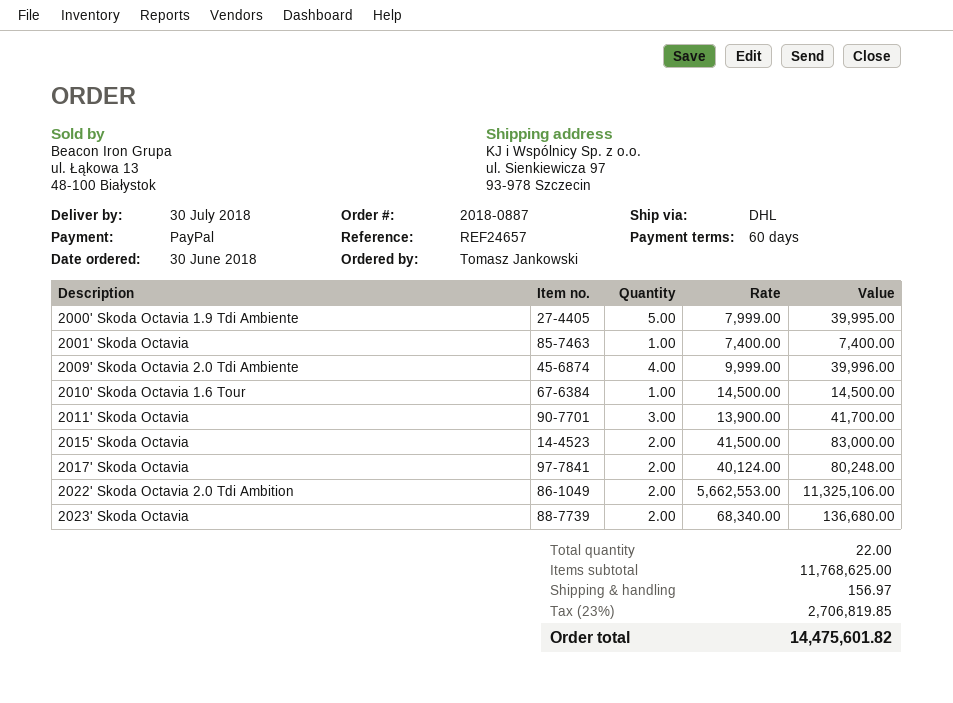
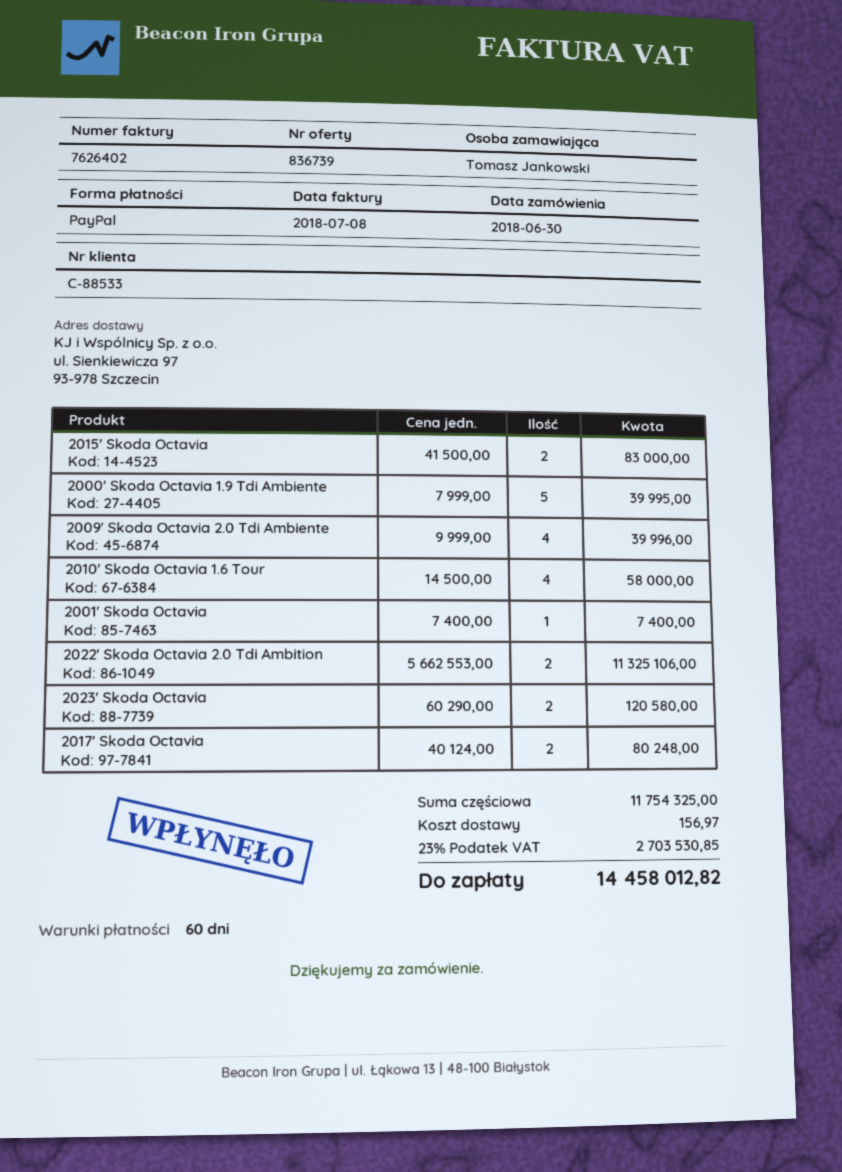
2010' Skoda Octavia 1.6 Tour: 1 x 14500.00 = 14500.00 -> 4 x 14500.00 = 58000.00
2011' Skoda Octavia: 3 x 13900.00 = 41700.00 -> none
2023' Skoda Octavia: 2 x 68340.00 = 136680.00 -> 2 x 60290.00 = 120580.00
subtotal: 11768625.00 -> 11754325.00
tax: 23% = 2706819.85 -> 23% = 2703530.85
total: 14475601.82 -> 14458012.82

